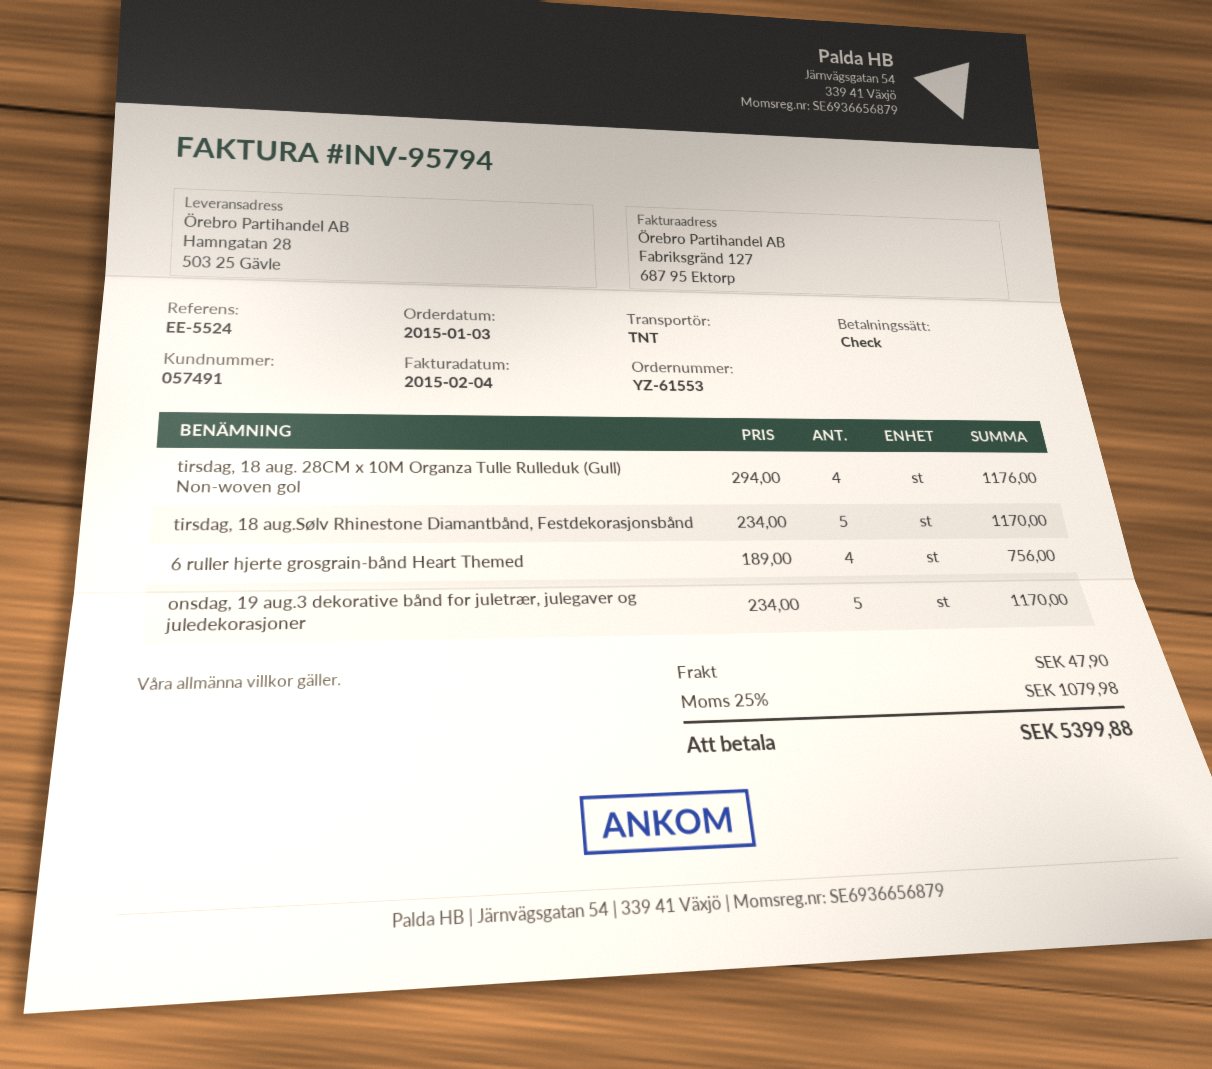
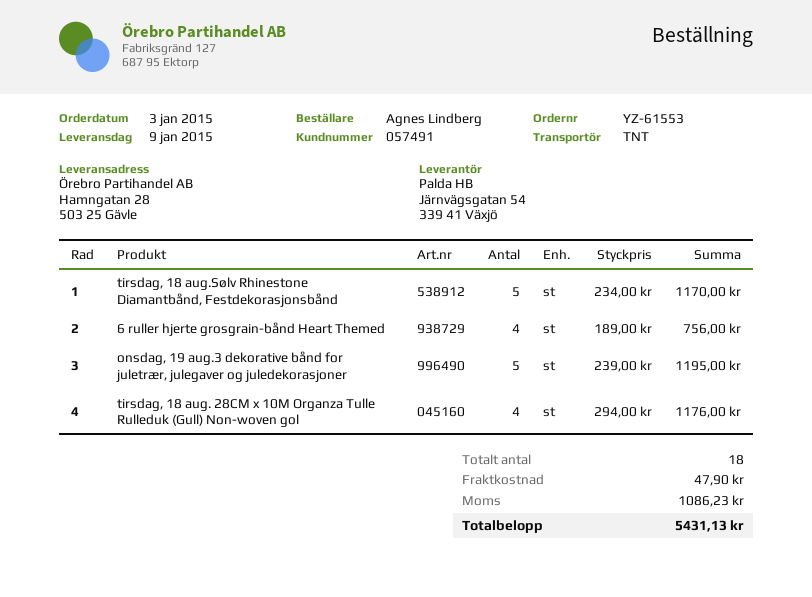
onsdag, 19 aug.3 dekorative bånd for juletrær, julegaver og juledekorasjoner: 5 x 234.00 = 1170.00 -> 5 x 239.00 = 1195.00
tax: 1079.98 -> 1086.23
total: 5399.88 -> 5431.13

